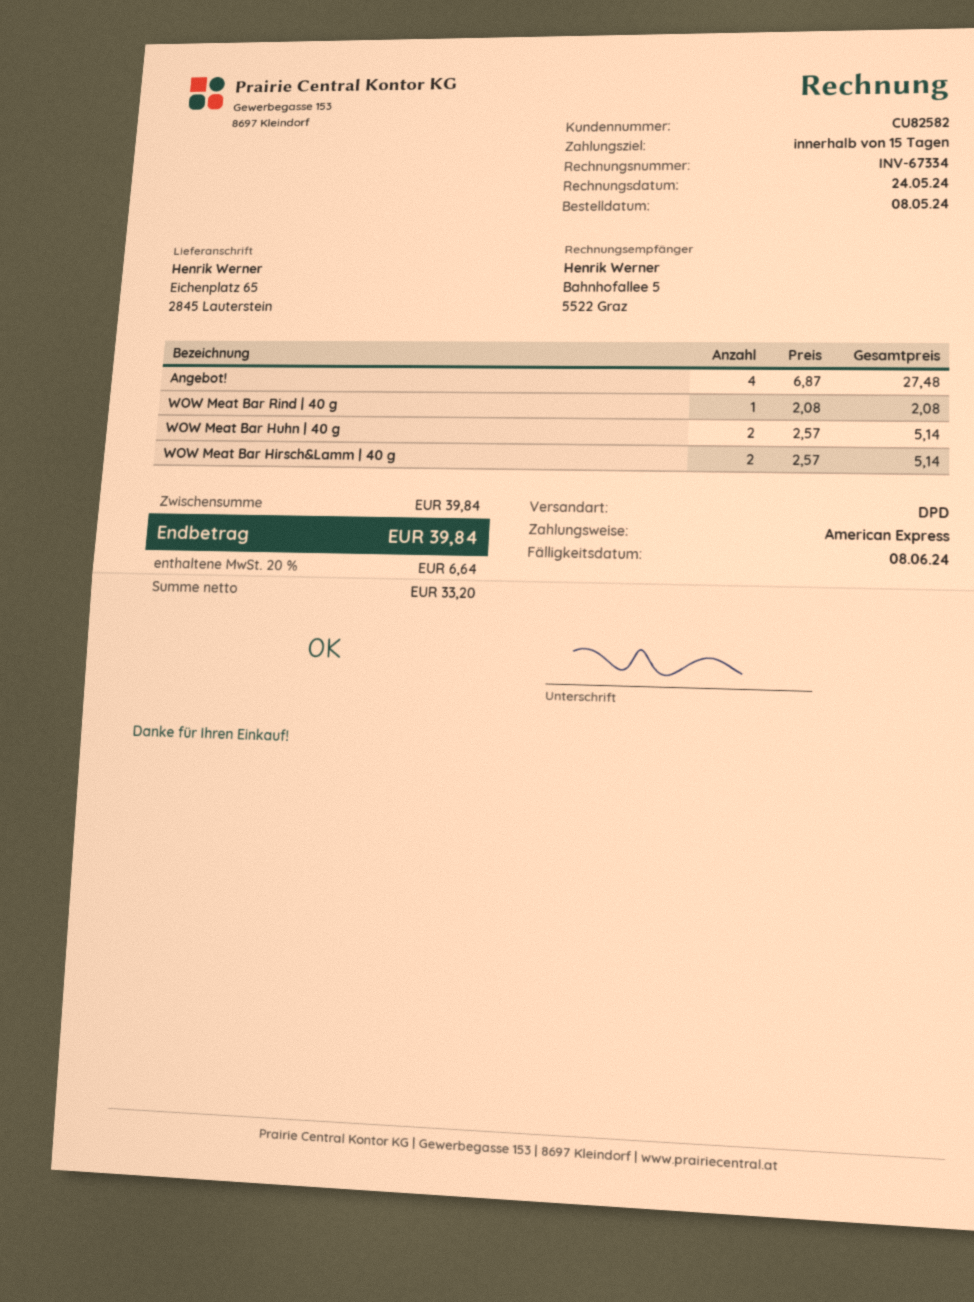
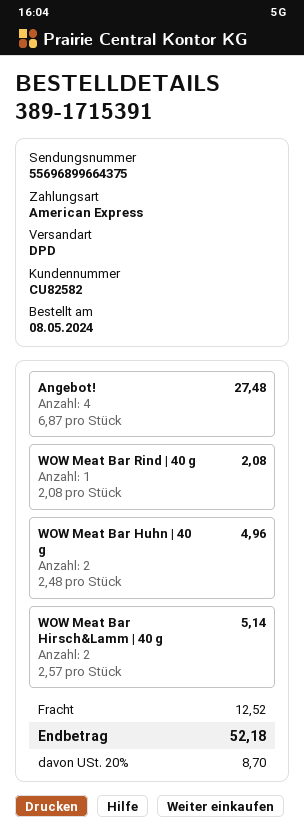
WOW Meat Bar Huhn | 40 g: 2 x 2.57 = 5.14 -> 2 x 2.48 = 4.96
shipping: none -> 12.52
tax: 20% = 6.64 -> 20% = 8.70
total: 39.84 -> 52.18

